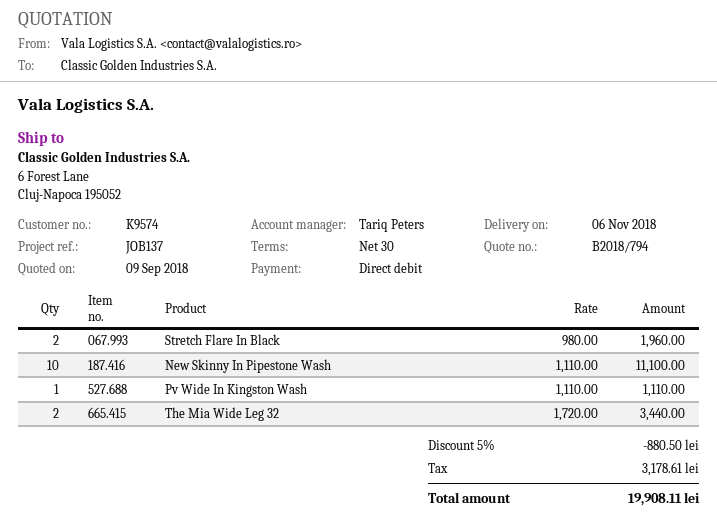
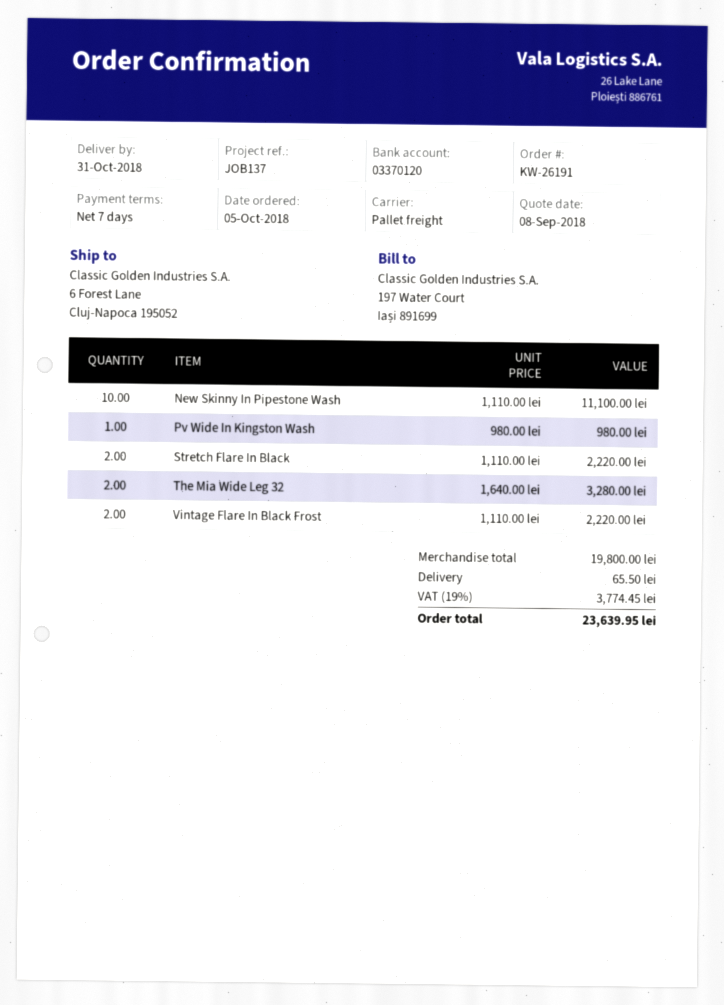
quote date: 2018-09-09 -> 2018-09-08
delivery date: 2018-11-06 -> 2018-10-31
payment terms: 30 days -> 7 days
Stretch Flare In Black: 2 x 980.00 = 1960.00 -> 2 x 1110.00 = 2220.00
Pv Wide In Kingston Wash: 1 x 1110.00 = 1110.00 -> 1 x 980.00 = 980.00
The Mia Wide Leg 32: 2 x 1720.00 = 3440.00 -> 2 x 1640.00 = 3280.00
Vintage Flare In Black Frost: none -> 2 x 1110.00 = 2220.00
discount: 5% = 880.50 -> none
shipping: none -> 65.50
tax: 3178.61 -> 3774.45
total: 19908.11 -> 23639.95

